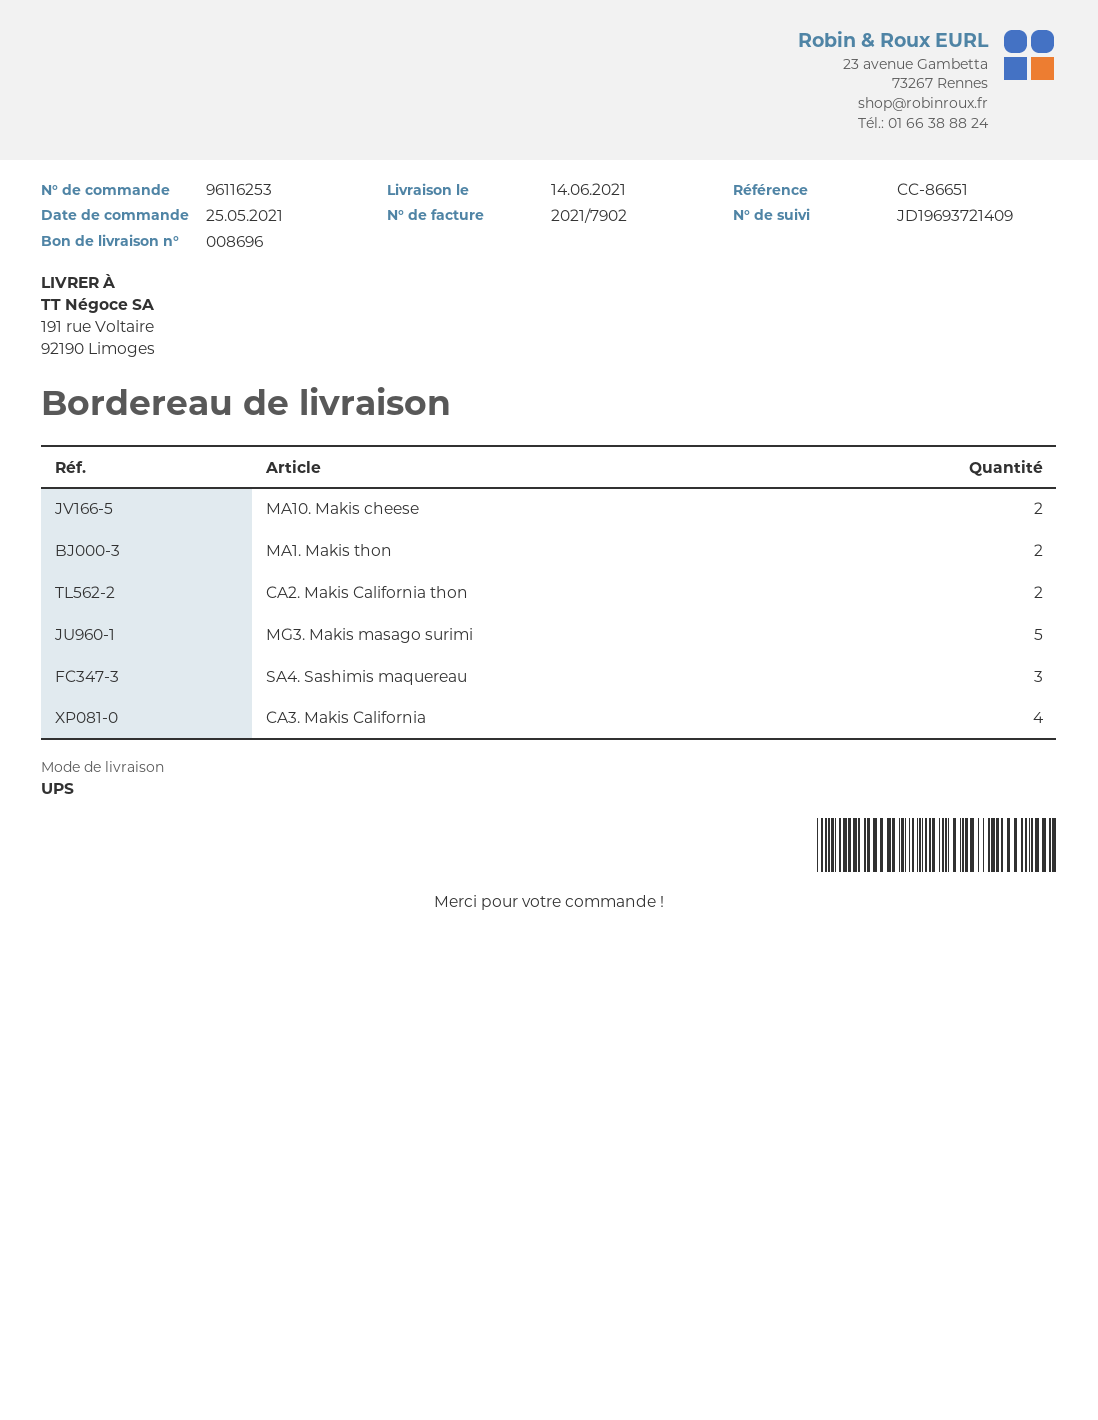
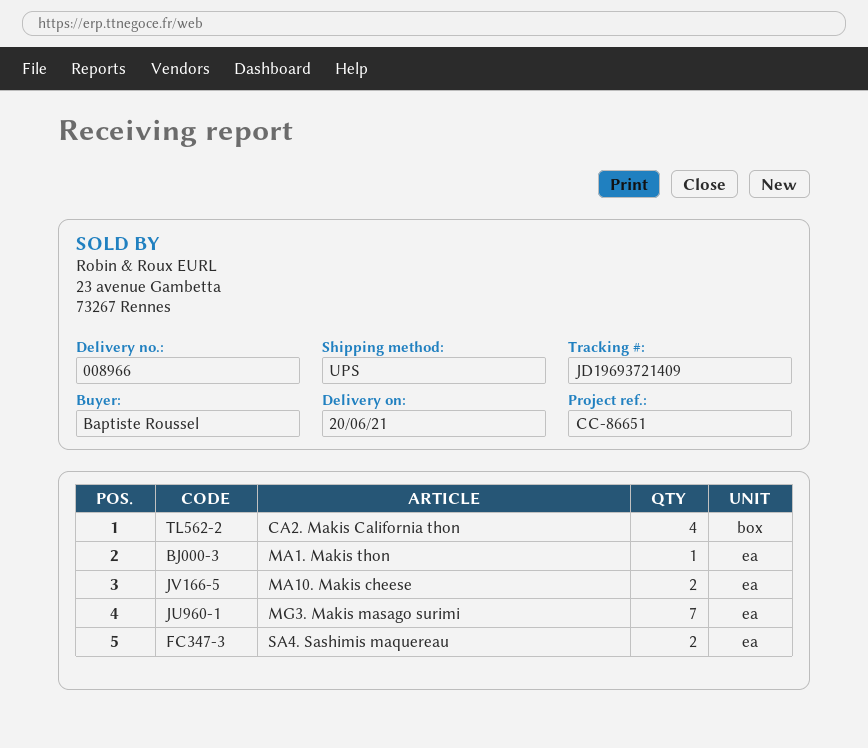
delivery note number: 008696 -> 008966
delivery date: 2021-06-14 -> 2021-06-20
MA1. Makis thon: 2 -> 1
CA2. Makis California thon: 2 -> 4
MG3. Makis masago surimi: 5 -> 7
SA4. Sashimis maquereau: 3 -> 2
CA3. Makis California: 4 -> none

